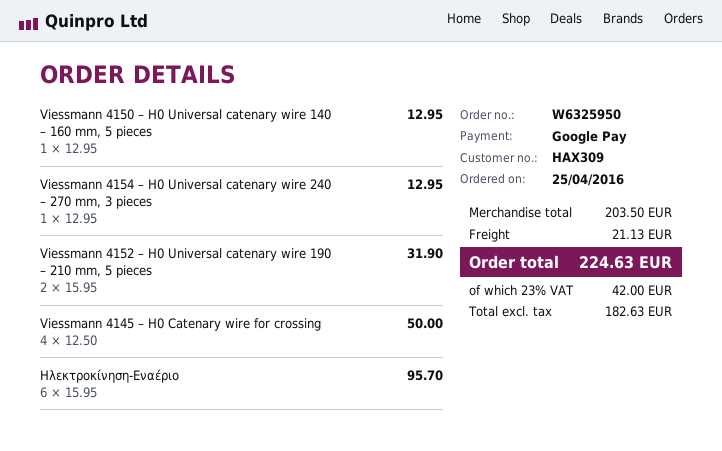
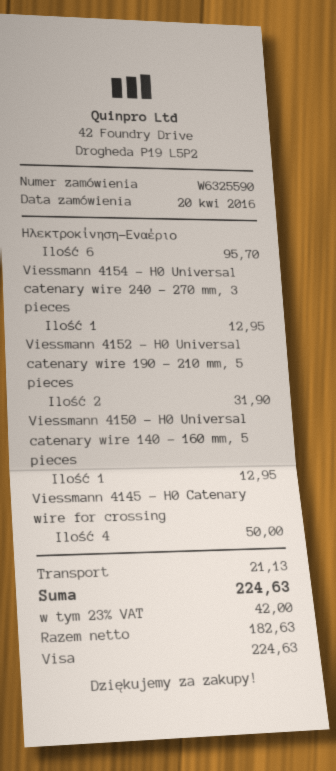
order number: W6325950 -> W6325590
order date: 2016-04-25 -> 2016-04-20
payment method: Google Pay -> Visa

